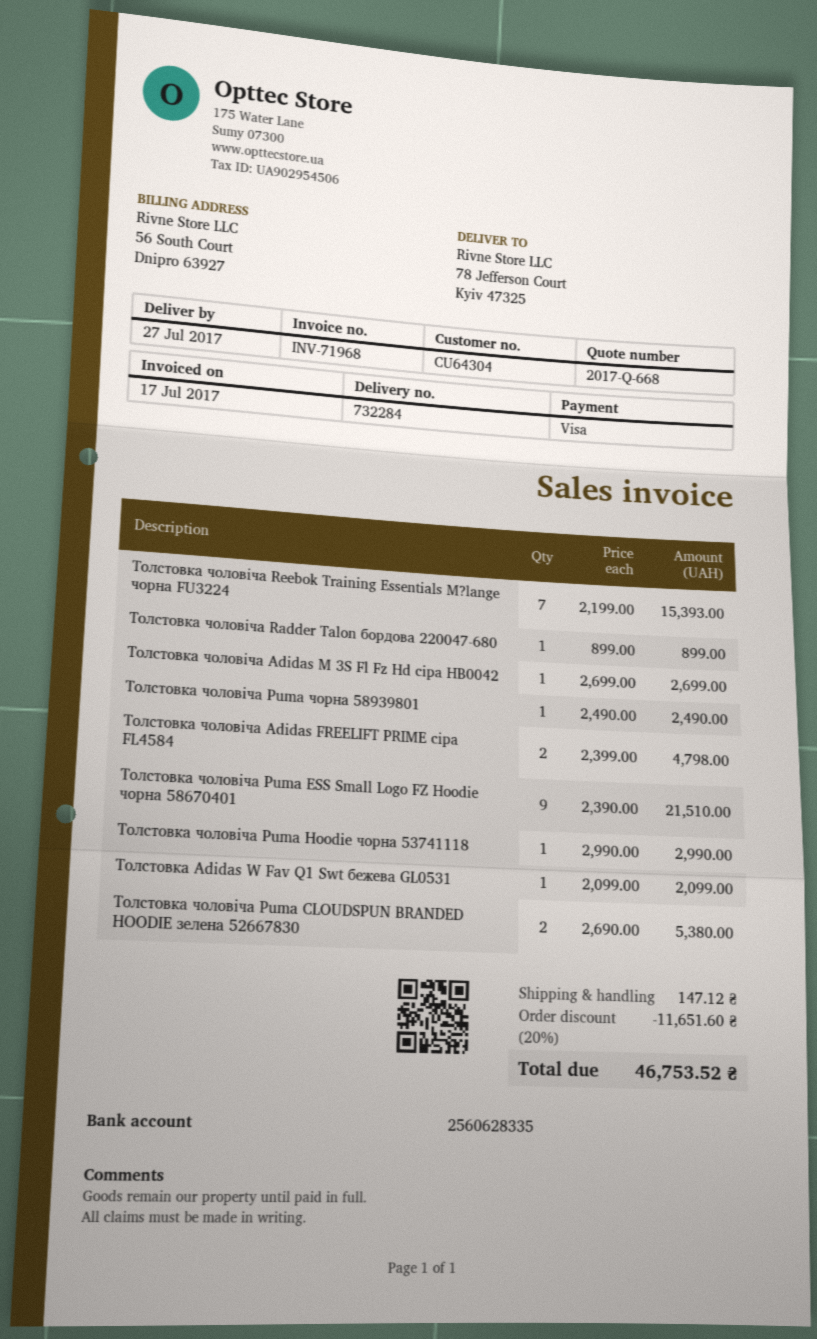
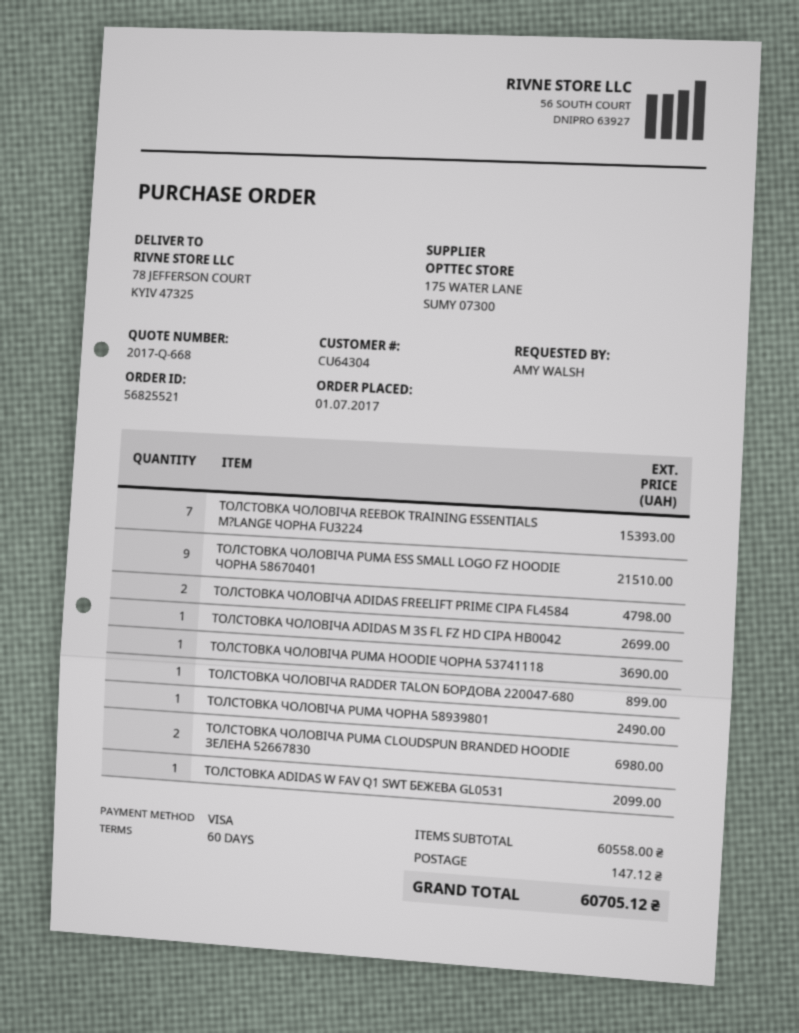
Толстовка чоловіча Puma Hoodie чорна 53741118: 1 for 2990.00 -> 1 for 3690.00
Толстовка чоловіча Puma CLOUDSPUN BRANDED HOODIE зелена 52667830: 2 for 5380.00 -> 2 for 6980.00
discount: 20% = 11651.60 -> none
total: 46753.52 -> 60705.12

